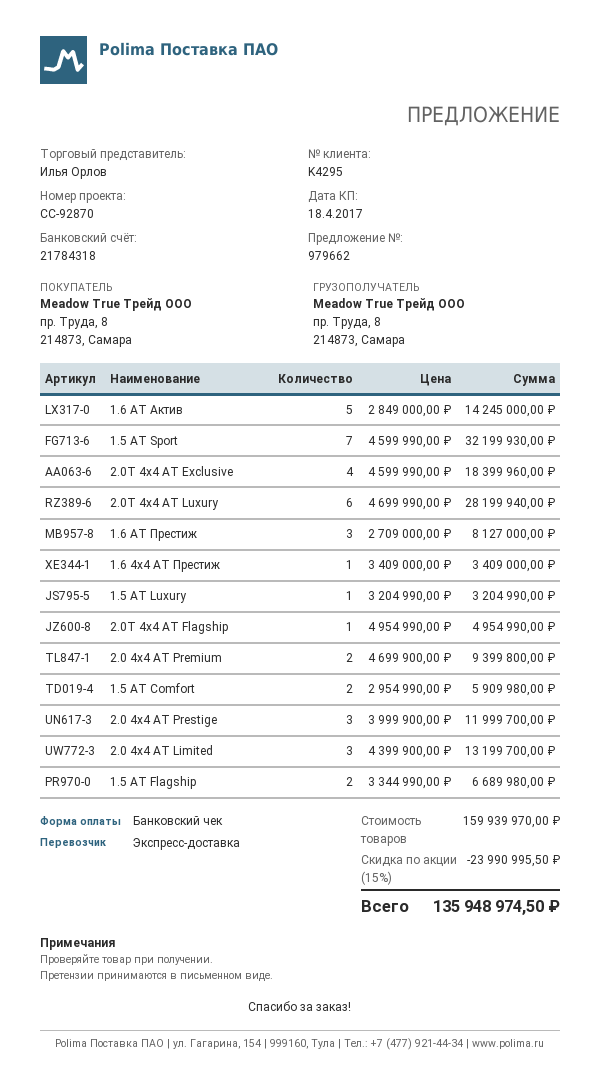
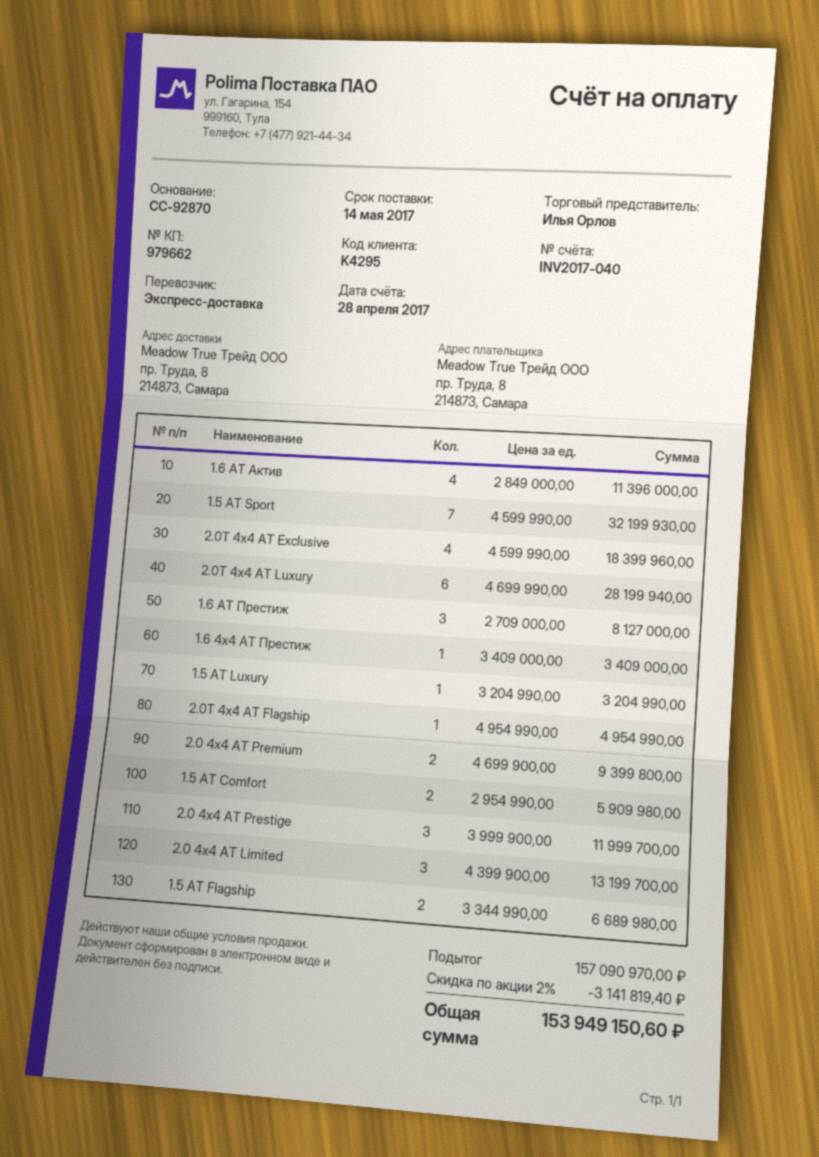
1.6 AT Актив: 5 x 2849000.00 = 14245000.00 -> 4 x 2849000.00 = 11396000.00
subtotal: 159939970.00 -> 157090970.00
discount: 15% = 23990995.50 -> 2% = 3141819.40
total: 135948974.50 -> 153949150.60

